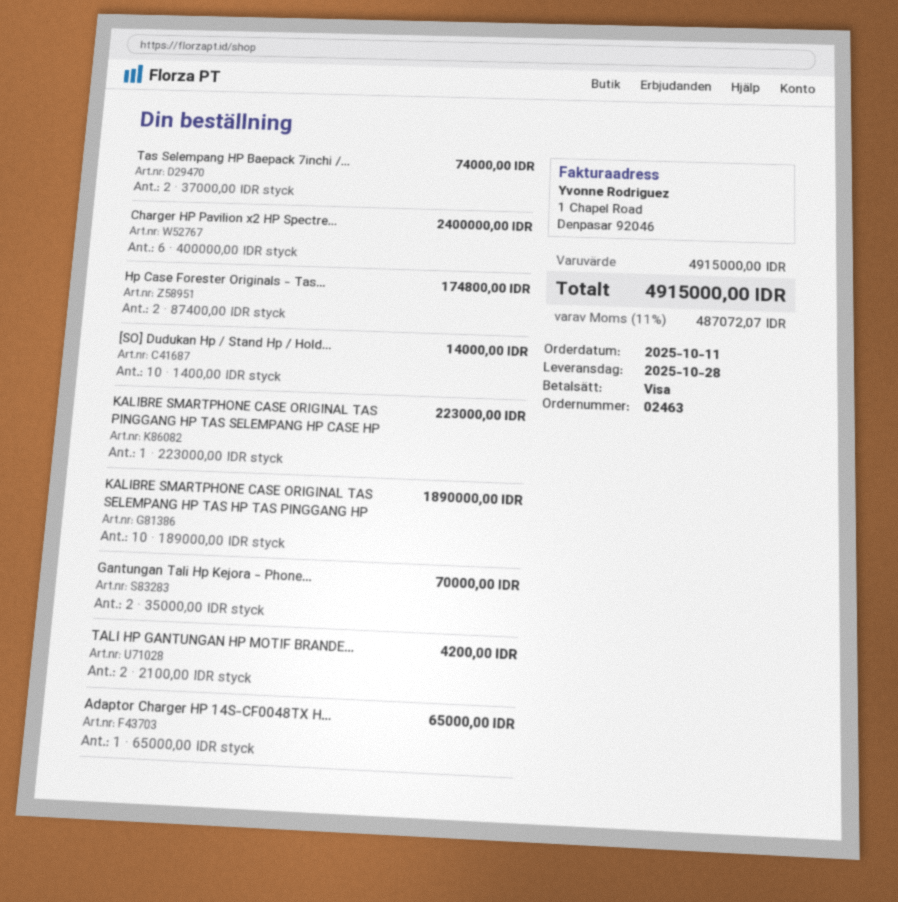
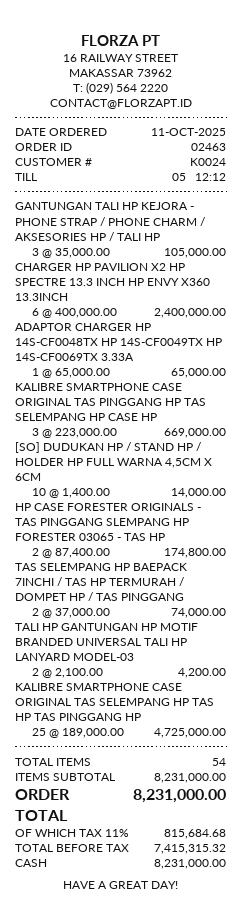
payment method: Visa -> cash
KALIBRE SMARTPHONE CASE ORIGINAL TAS PINGGANG HP TAS SELEMPANG HP CASE HP: 1 x 223000.00 = 223000.00 -> 3 x 223000.00 = 669000.00
KALIBRE SMARTPHONE CASE ORIGINAL TAS SELEMPANG HP TAS HP TAS PINGGANG HP: 10 x 189000.00 = 1890000.00 -> 25 x 189000.00 = 4725000.00
Gantungan Tali Hp Kejora - Phone...: 2 x 35000.00 = 70000.00 -> 3 x 35000.00 = 105000.00
subtotal: 4915000.00 -> 8231000.00
tax: 11% = 487072.07 -> 11% = 815684.68
total: 4915000.00 -> 8231000.00

